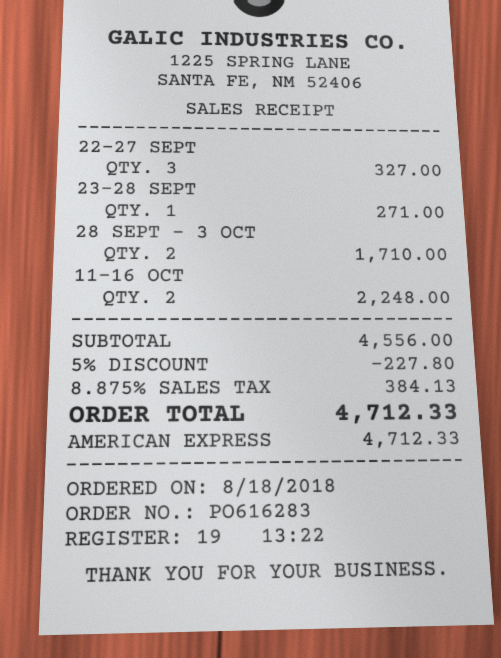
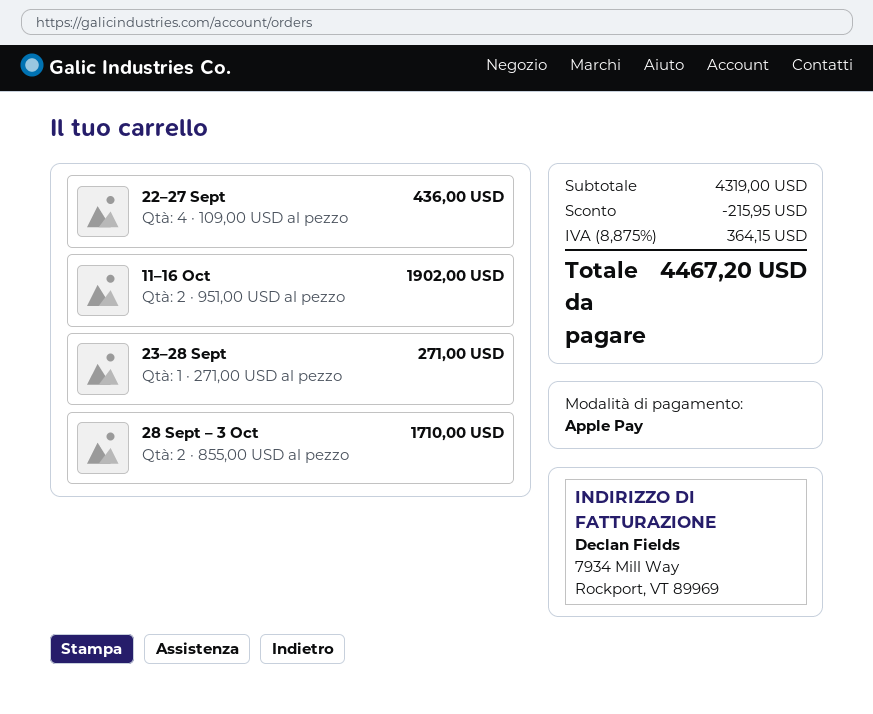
payment method: American Express -> Apple Pay
22–27 SEPT: 3 for 327.00 -> 4 for 436.00
11–16 OCT: 2 for 2248.00 -> 2 for 1902.00
subtotal: 4556.00 -> 4319.00
discount: 227.80 -> 215.95
tax: 8.875% = 384.13 -> 8.875% = 364.15
total: 4712.33 -> 4467.20

